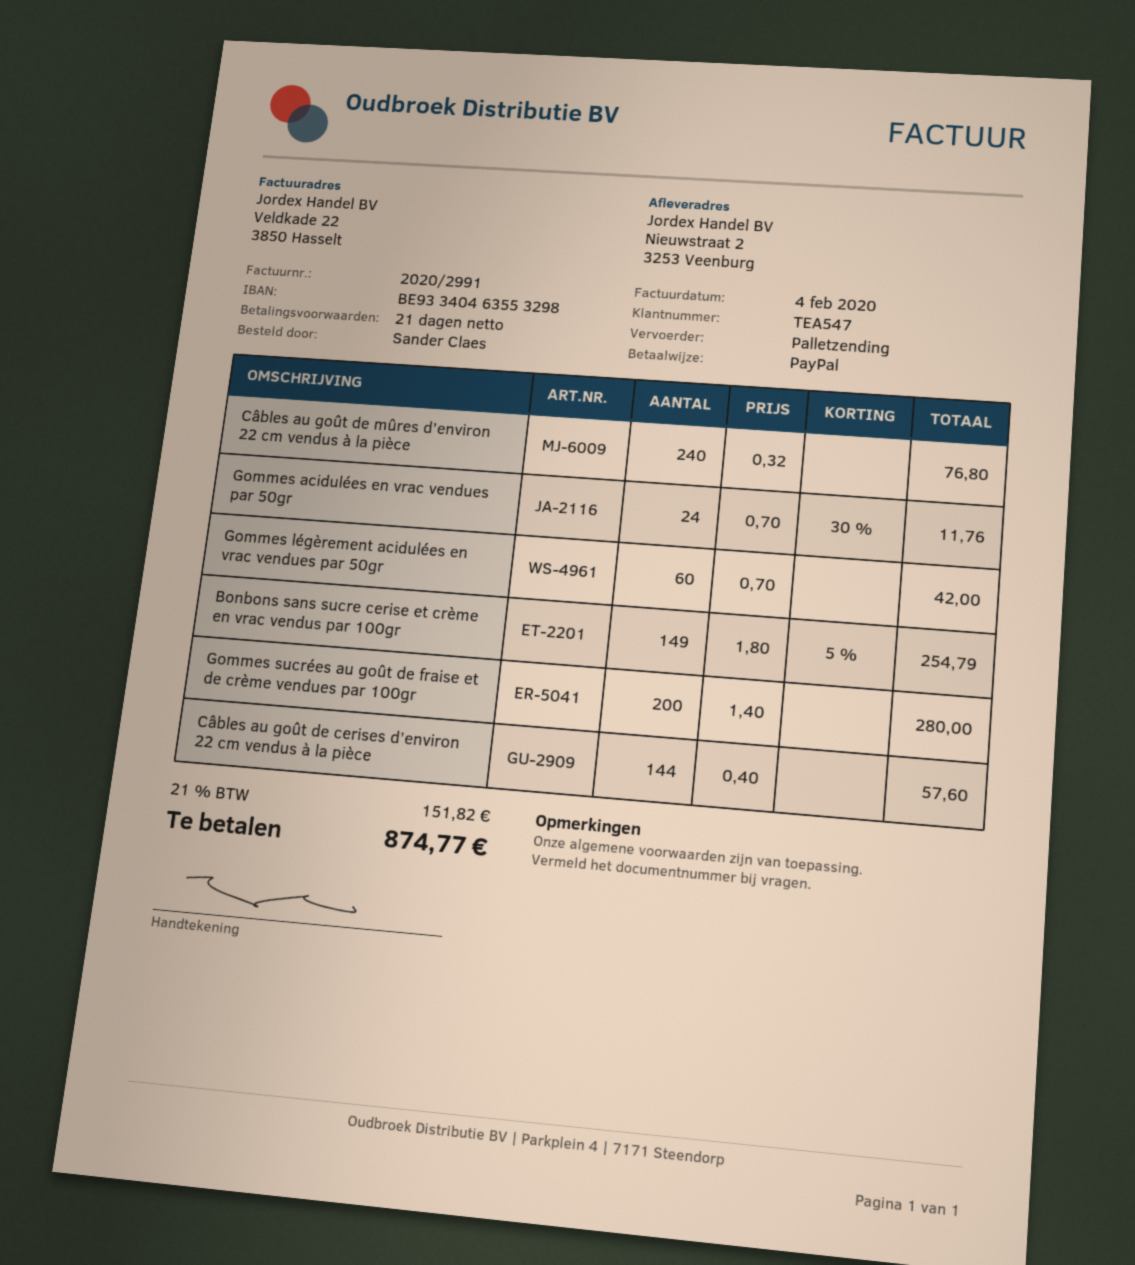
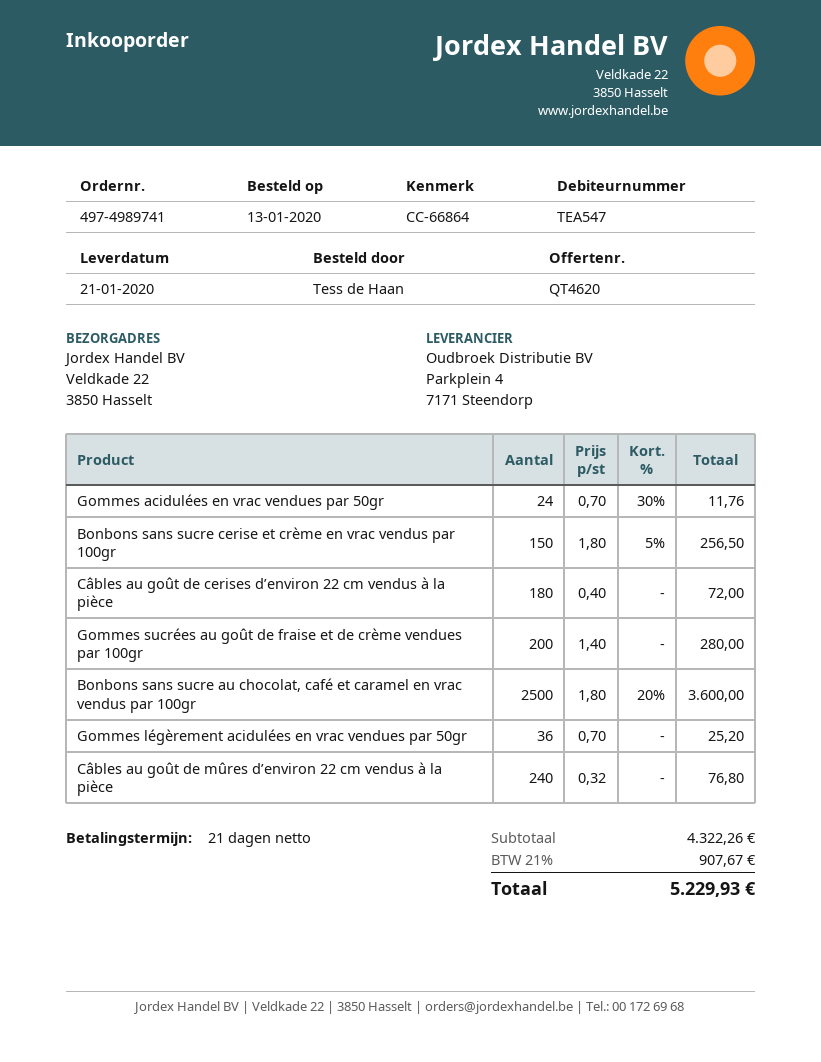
ordered by: Sander Claes -> Tess de Haan
ship to: Nieuwstraat 2, 3253 Veenburg -> Veldkade 22, 3850 Hasselt
Gommes légèrement acidulées en vrac vendues par 50gr: 60 x 0.70 = 42.00 -> 36 x 0.70 = 25.20
Bonbons sans sucre cerise et crème en vrac vendus par 100gr: 149 x 1.80 - 5% = 254.79 -> 150 x 1.80 - 5% = 256.50
Câbles au goût de cerises d’environ 22 cm vendus à la pièce: 144 x 0.40 = 57.60 -> 180 x 0.40 = 72.00
Bonbons sans sucre au chocolat, café et caramel en vrac vendus par 100gr: none -> 2500 x 1.80 - 20% = 3600.00
tax: 21% = 151.82 -> 21% = 907.67
total: 874.77 -> 5229.93

